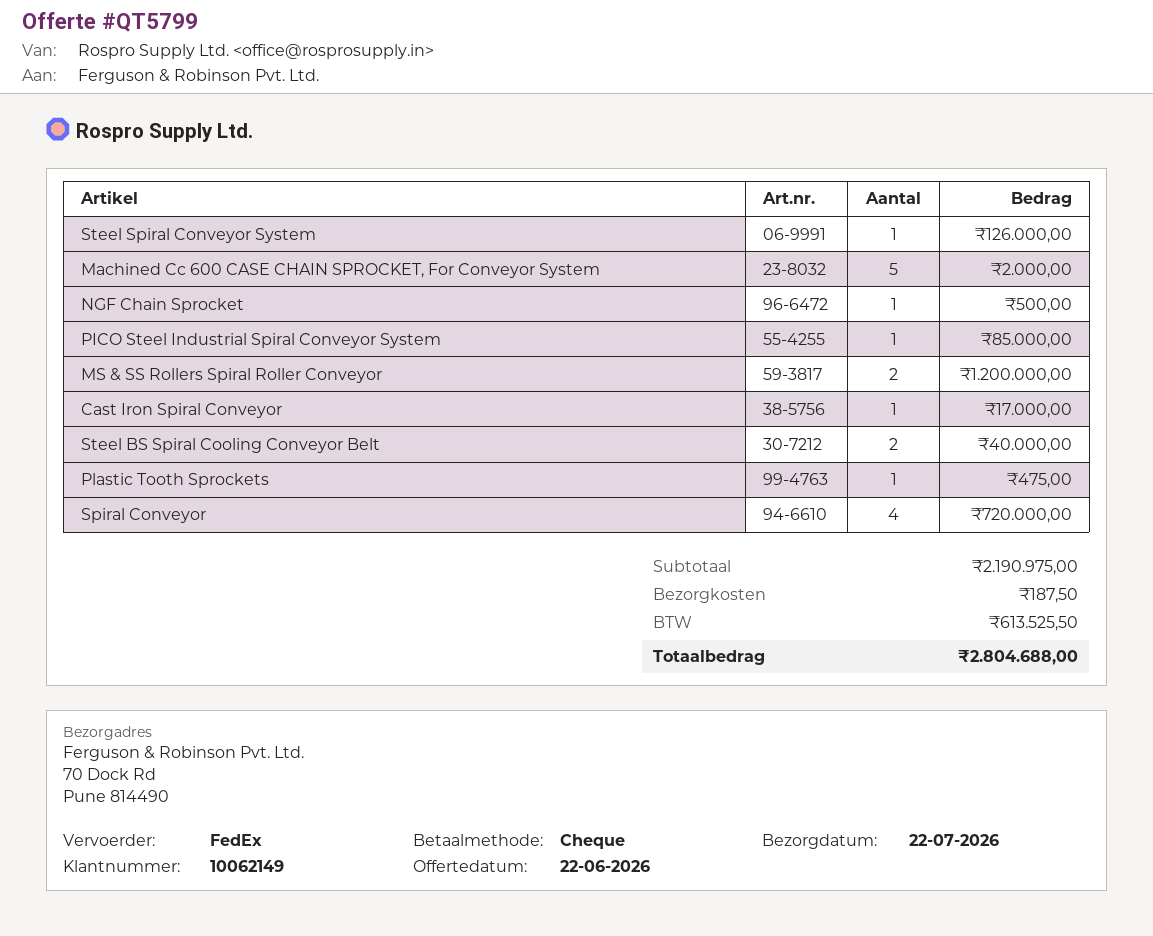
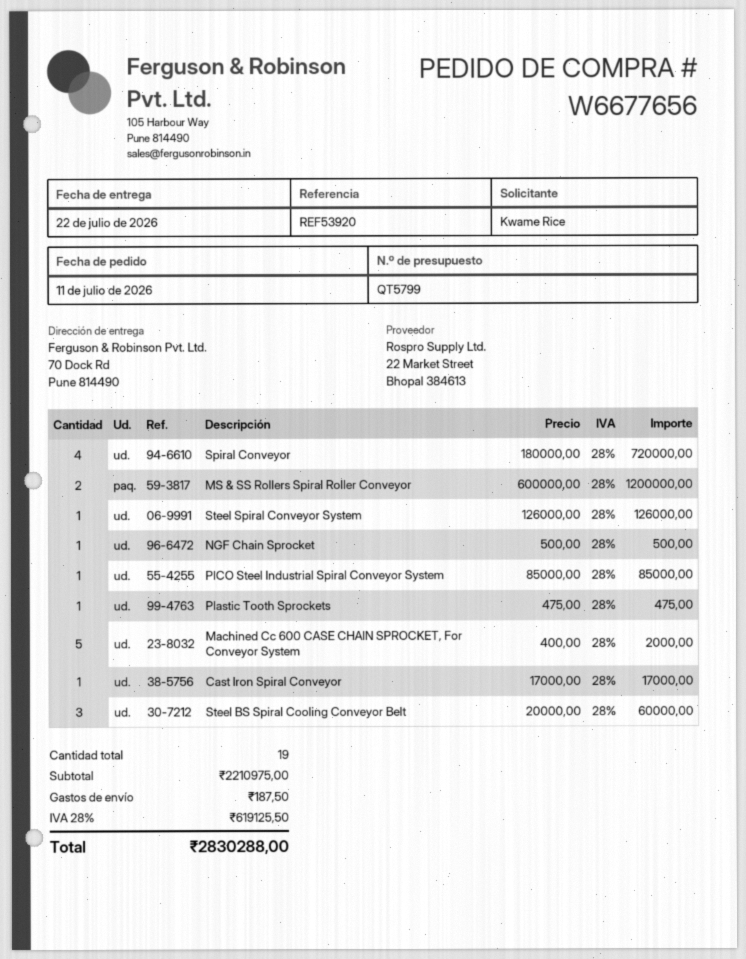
Steel BS Spiral Cooling Conveyor Belt: 2 for 40000.00 -> 3 for 60000.00
subtotal: 2190975.00 -> 2210975.00
tax: 613525.50 -> 619125.50
total: 2804688.00 -> 2830288.00

